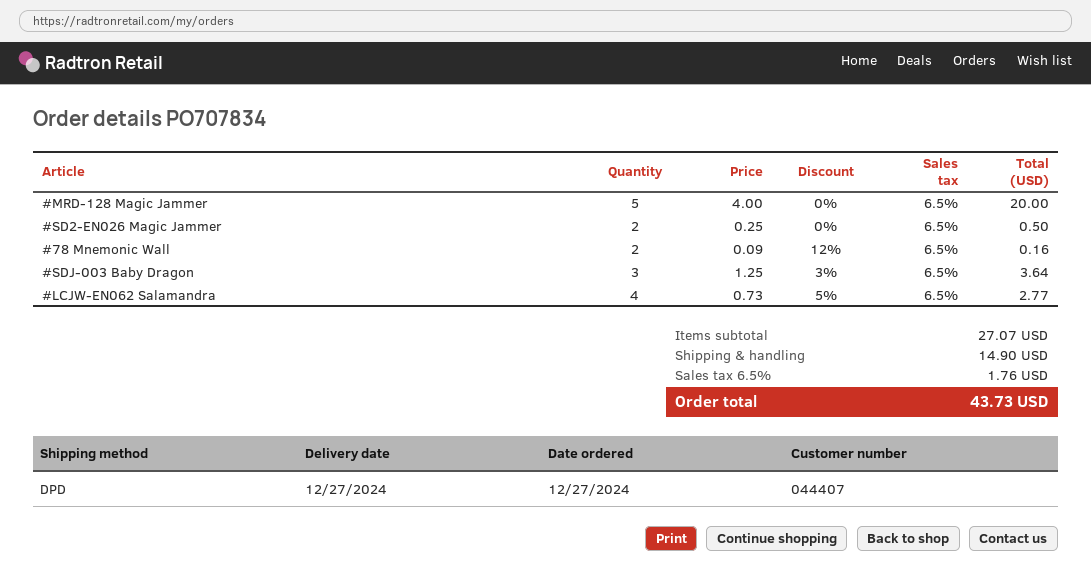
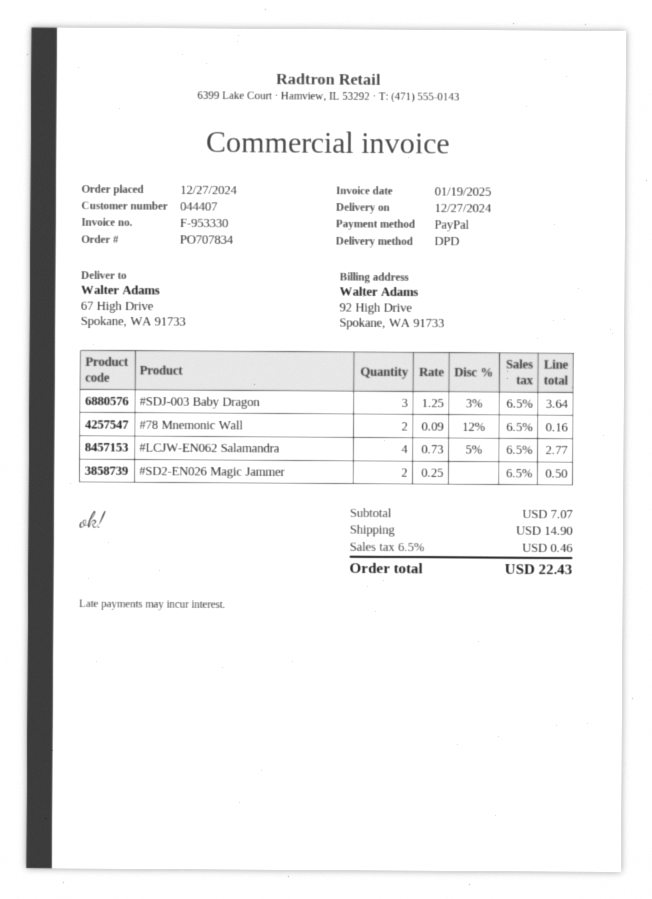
#MRD-128 Magic Jammer: 5 x 4.00 = 20.00 -> none
subtotal: 27.07 -> 7.07
tax: 6.5% = 1.76 -> 6.5% = 0.46
total: 43.73 -> 22.43

